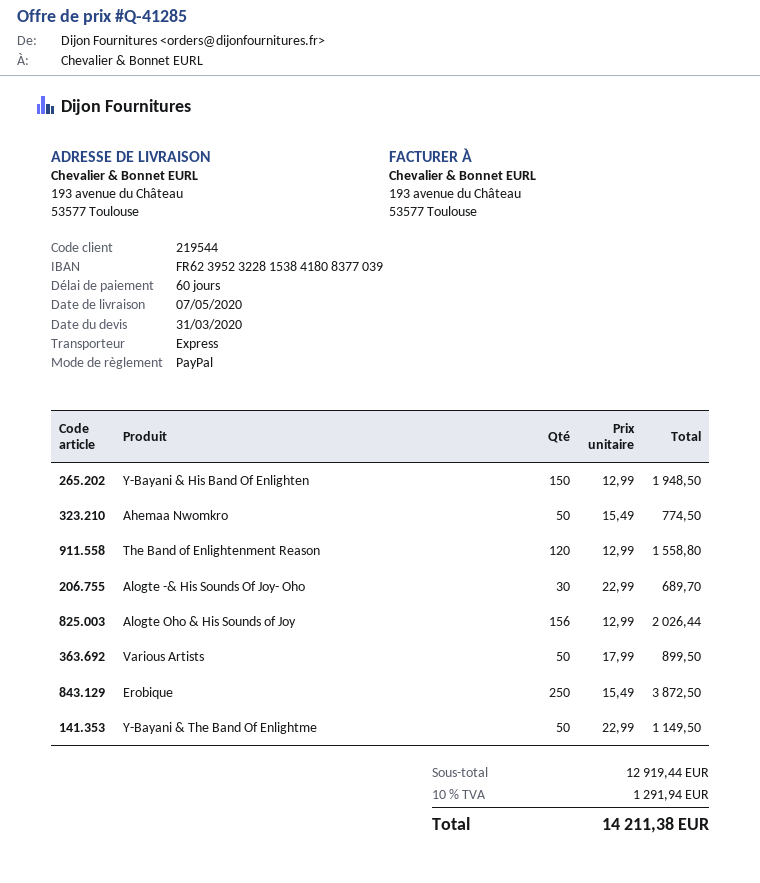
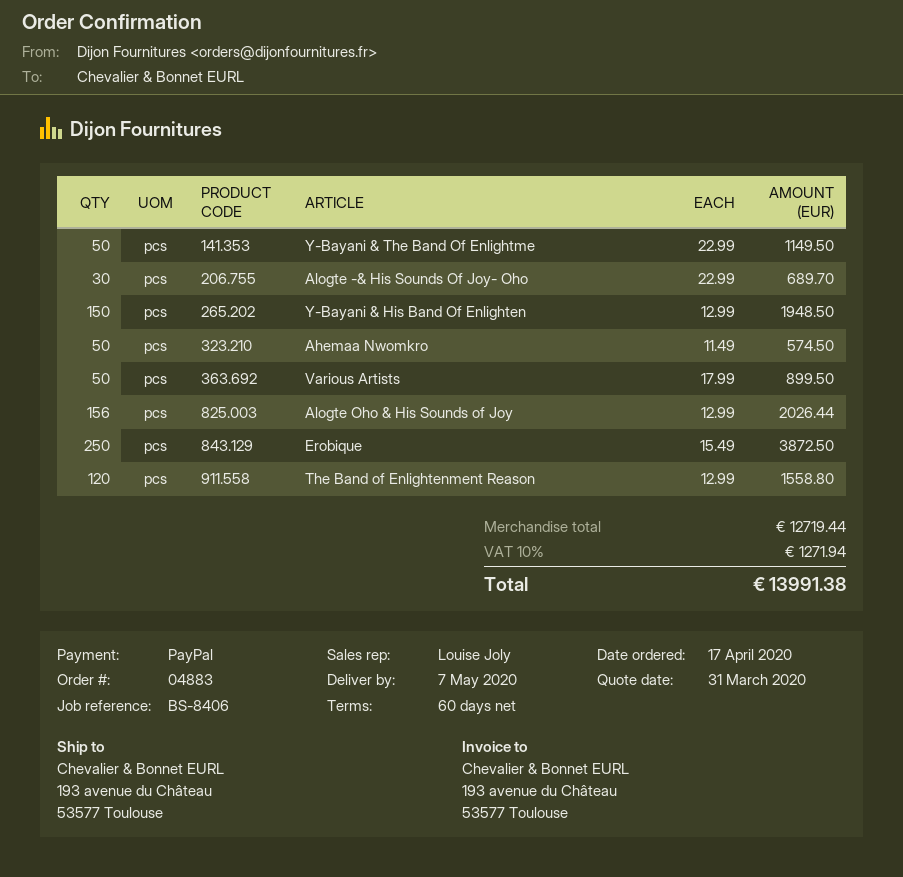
Ahemaa Nwomkro: 50 x 15.49 = 774.50 -> 50 x 11.49 = 574.50
subtotal: 12919.44 -> 12719.44
tax: 10% = 1291.94 -> 10% = 1271.94
total: 14211.38 -> 13991.38

